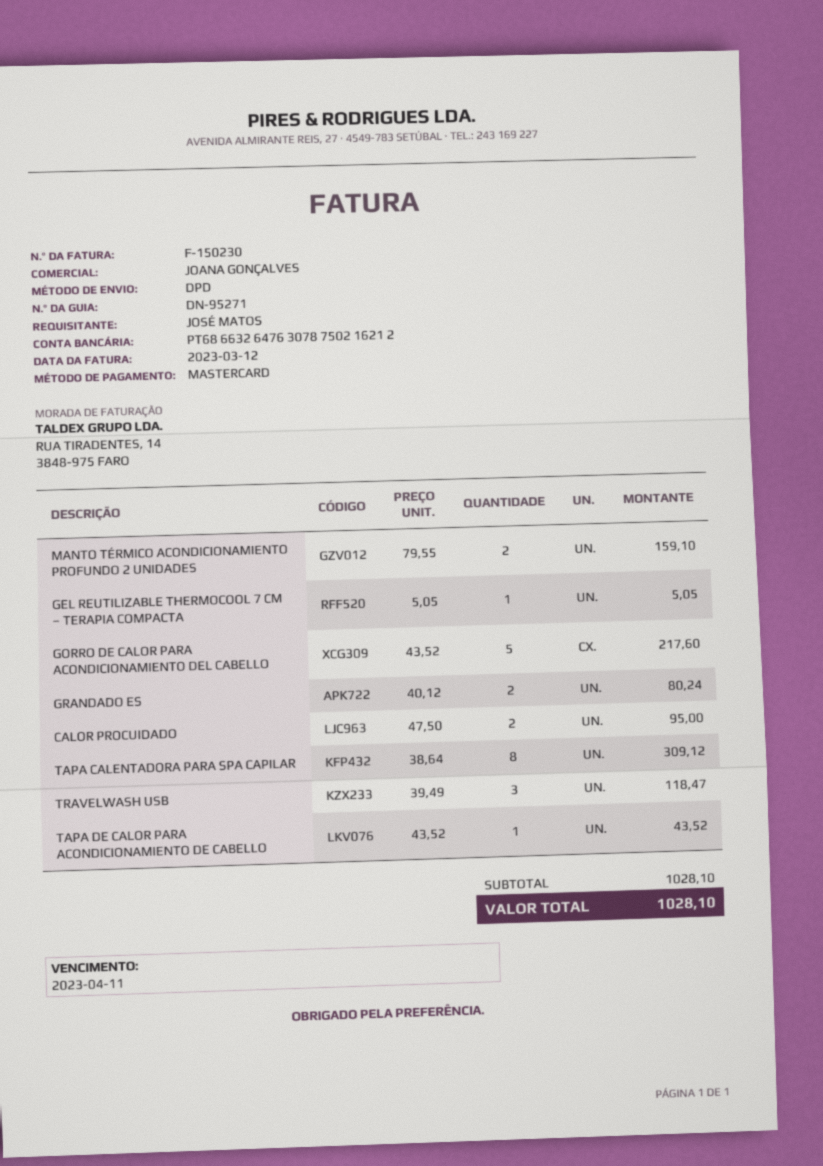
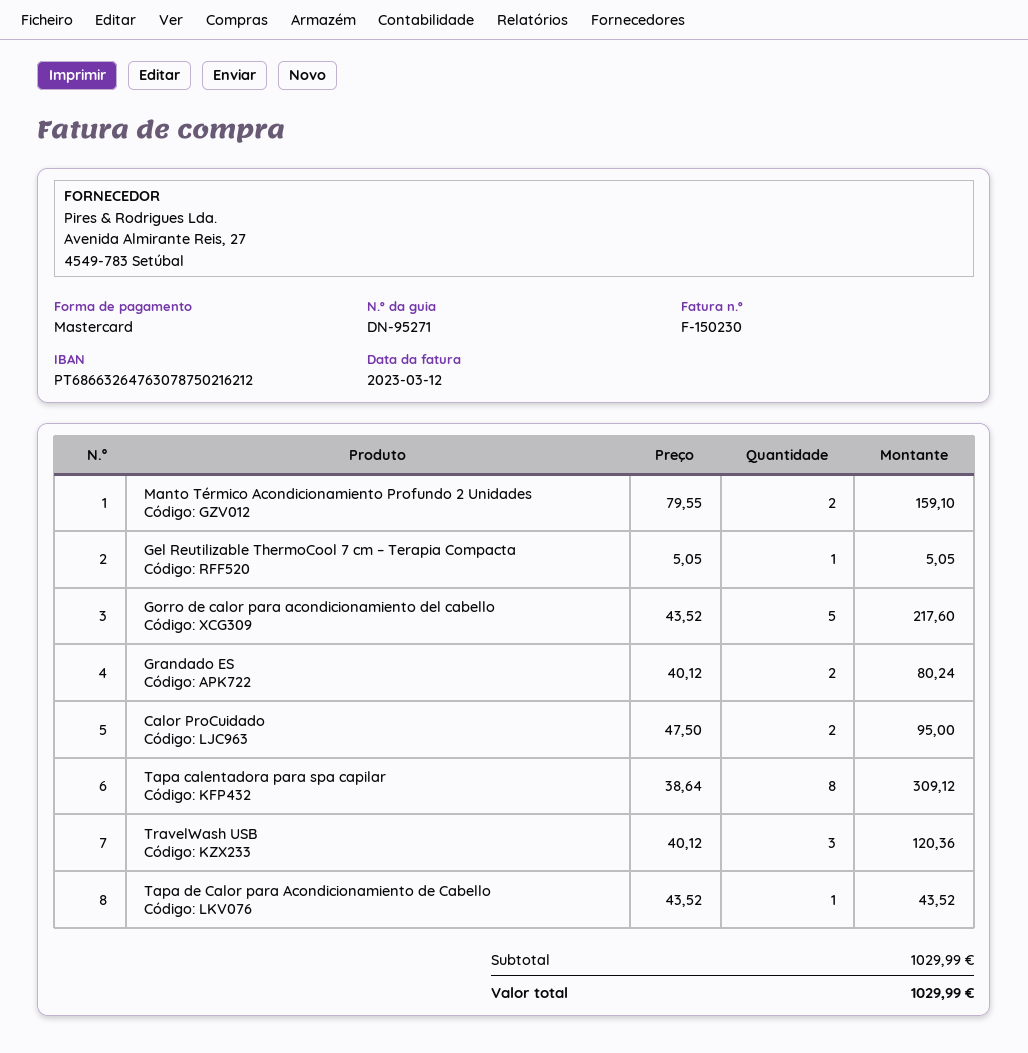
TRAVELWASH USB: 3 x 39.49 = 118.47 -> 3 x 40.12 = 120.36
subtotal: 1028.10 -> 1029.99
total: 1028.10 -> 1029.99

